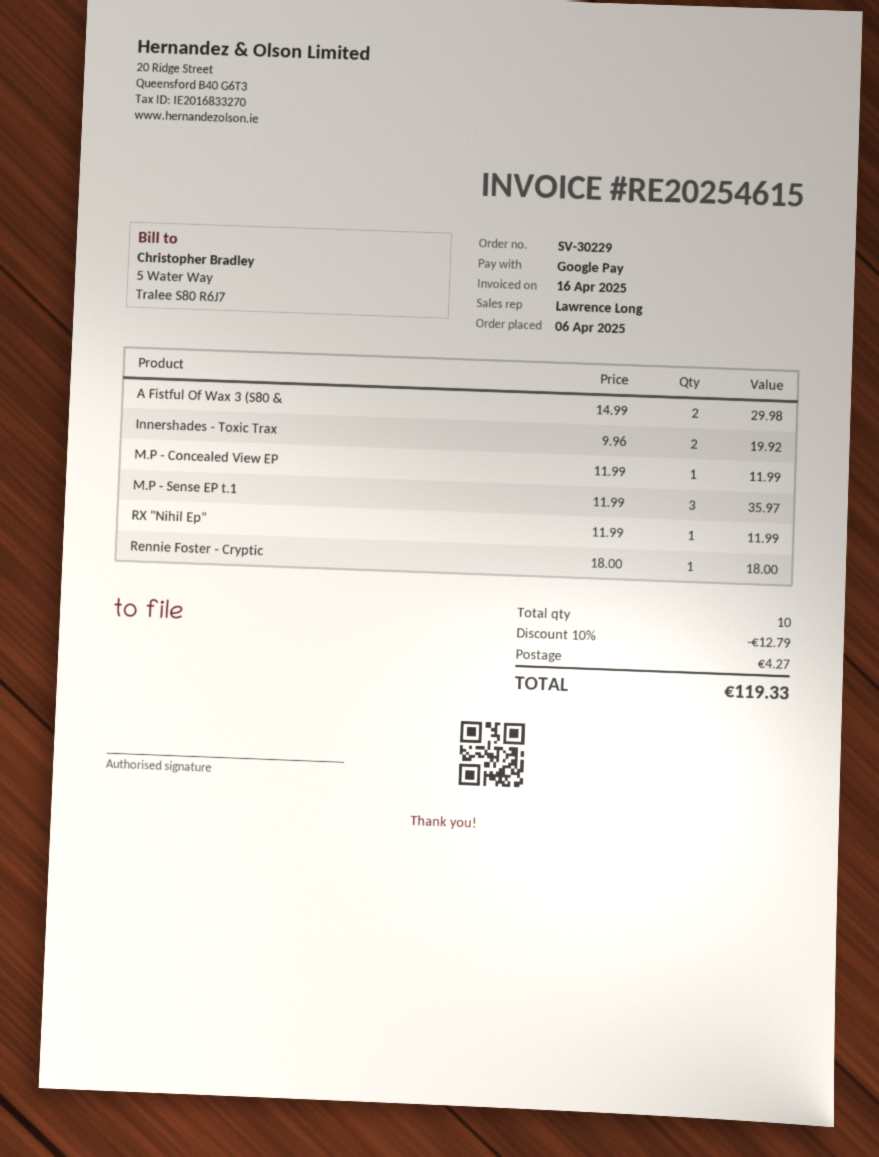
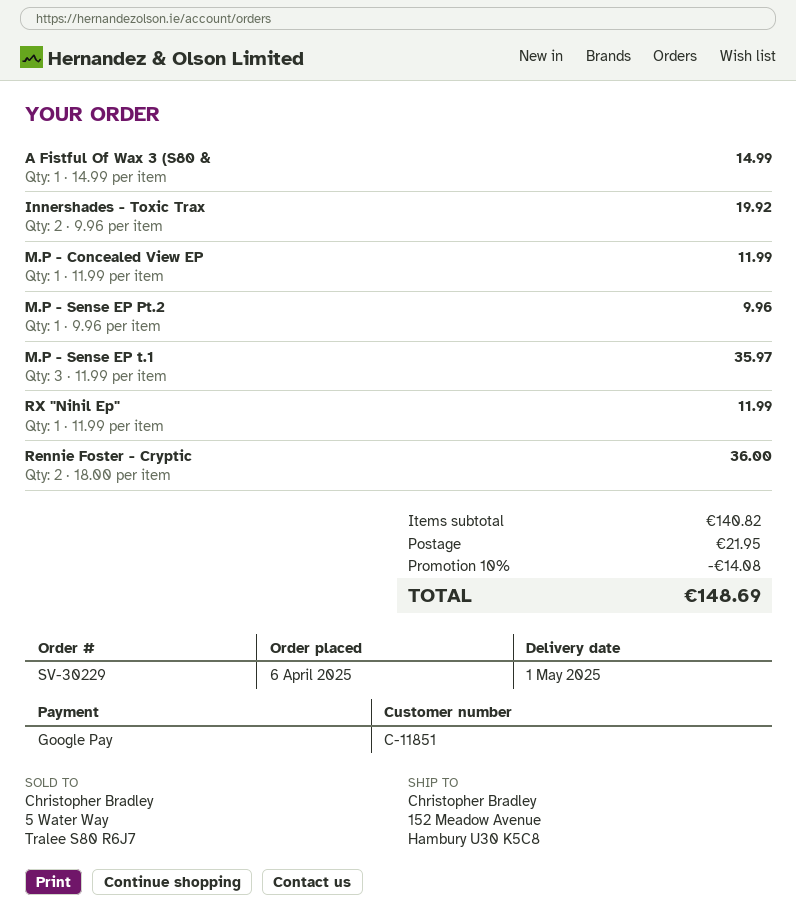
A Fistful Of Wax 3 (S80 &: 2 x 14.99 = 29.98 -> 1 x 14.99 = 14.99
Rennie Foster - Cryptic: 1 x 18.00 = 18.00 -> 2 x 18.00 = 36.00
M.P - Sense EP Pt.2: none -> 1 x 9.96 = 9.96
discount: 10% = 12.79 -> 10% = 14.08
shipping: 4.27 -> 21.95
total: 119.33 -> 148.69

